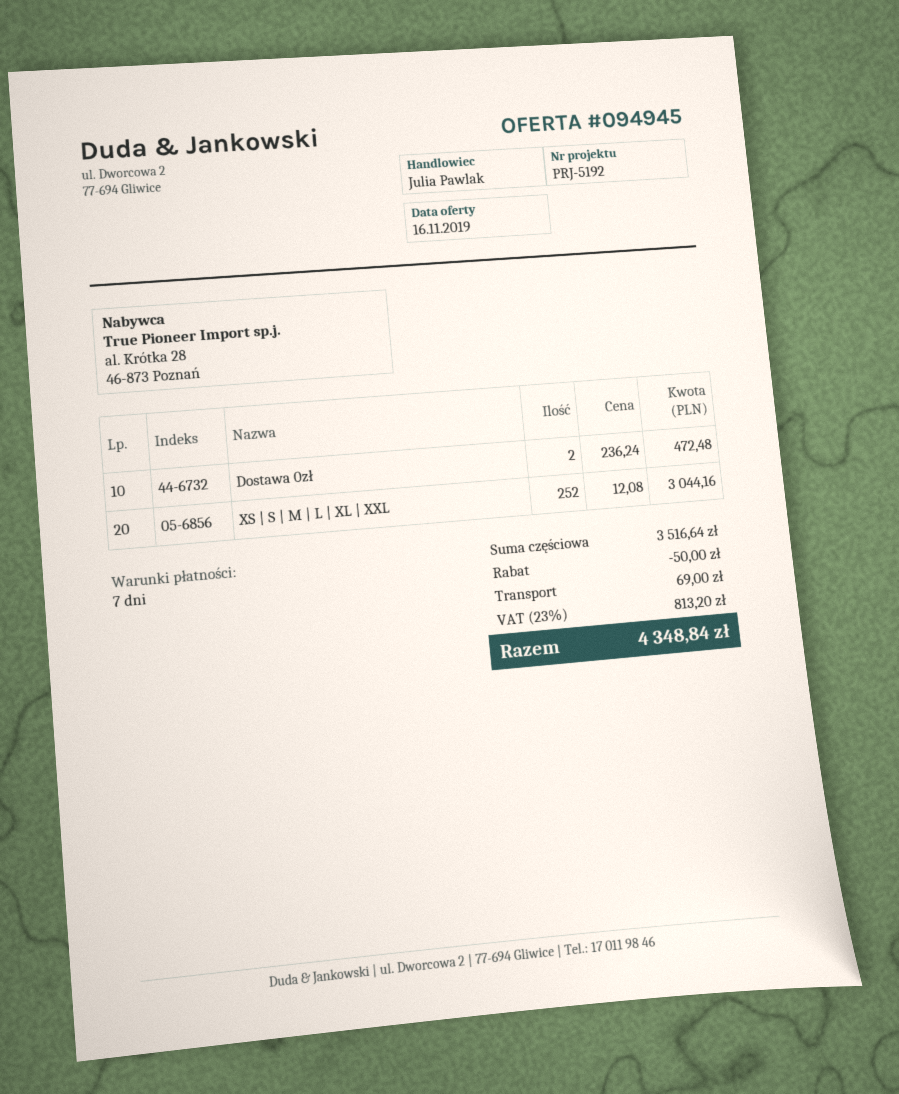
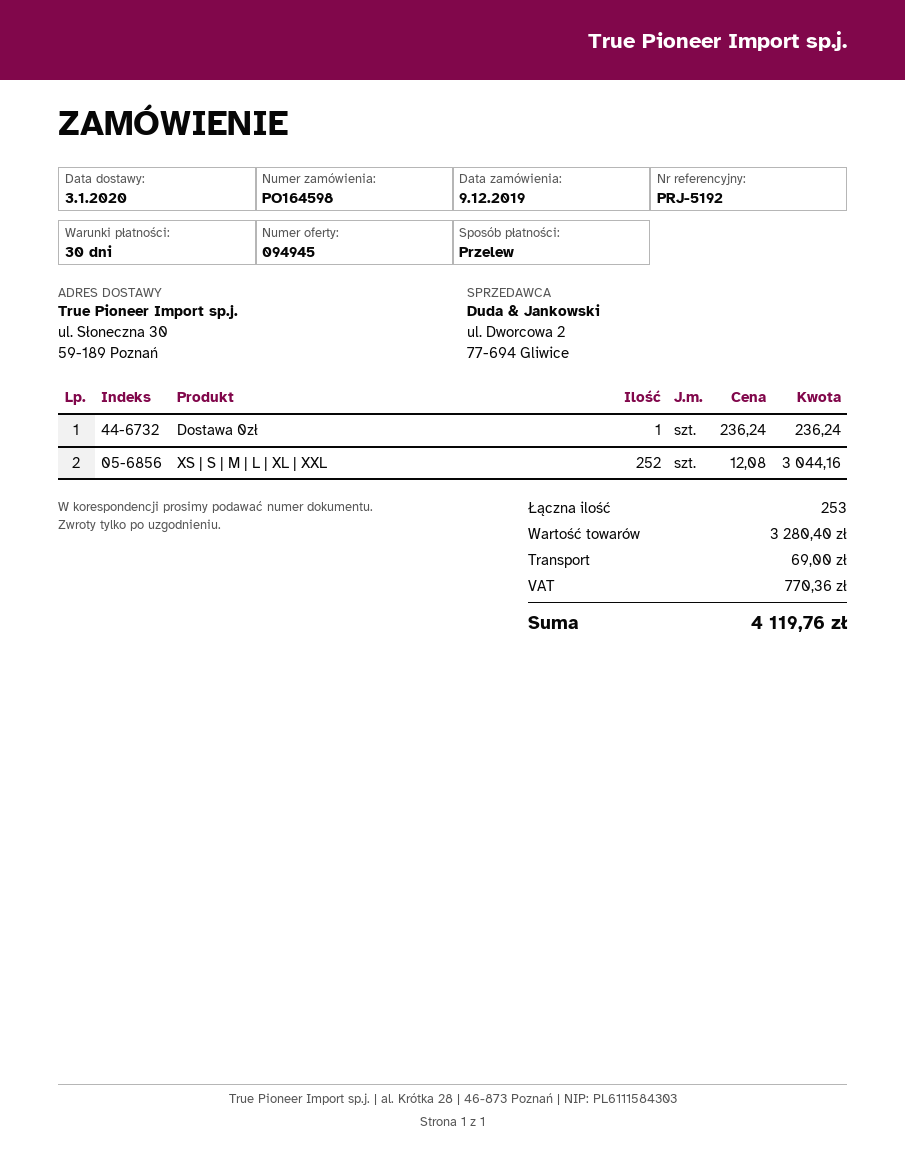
payment terms: 7 days -> 30 days
Dostawa 0zł: 2 x 236.24 = 472.48 -> 1 x 236.24 = 236.24
subtotal: 3516.64 -> 3280.40
discount: 50.00 -> none
tax: 813.20 -> 770.36
total: 4348.84 -> 4119.76

